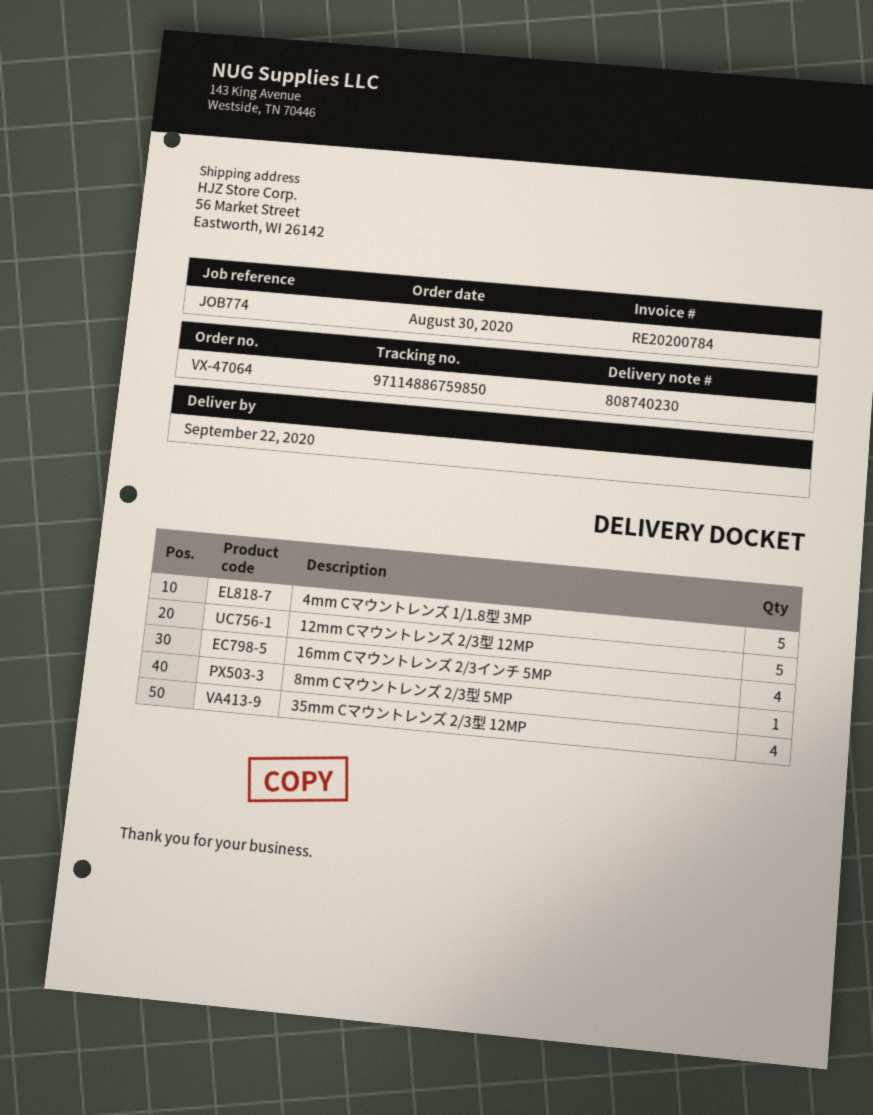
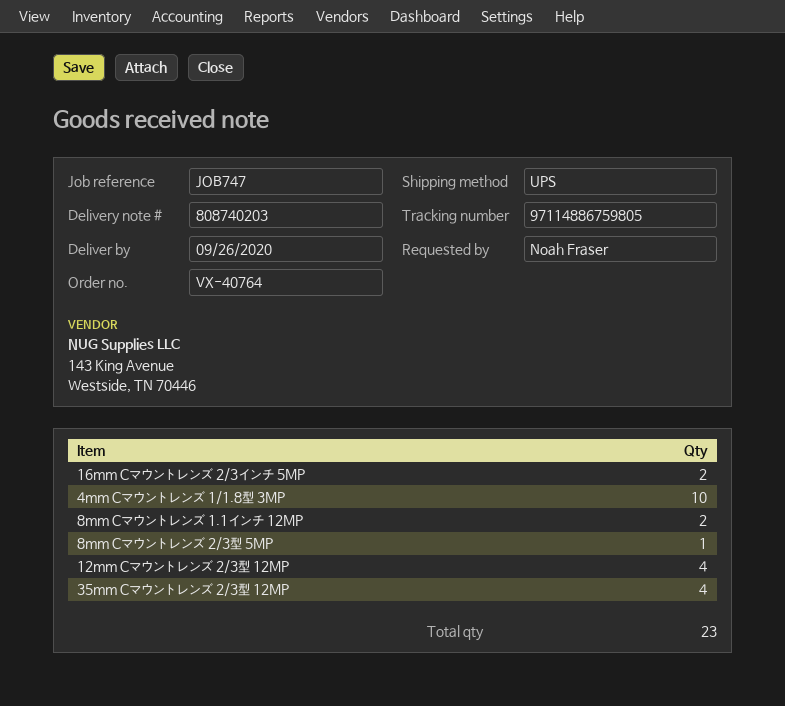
order number: VX-47064 -> VX-40764
delivery note number: 808740230 -> 808740203
delivery date: 2020-09-22 -> 2020-09-26
reference: JOB774 -> JOB747
tracking number: 97114886759850 -> 97114886759805
4mm Cマウントレンズ 1/1.8型 3MP: 5 -> 10
12mm Cマウントレンズ 2/3型 12MP: 5 -> 4
16mm Cマウントレンズ 2/3インチ 5MP: 4 -> 2
8mm Cマウントレンズ 1.1インチ 12MP: none -> 2

